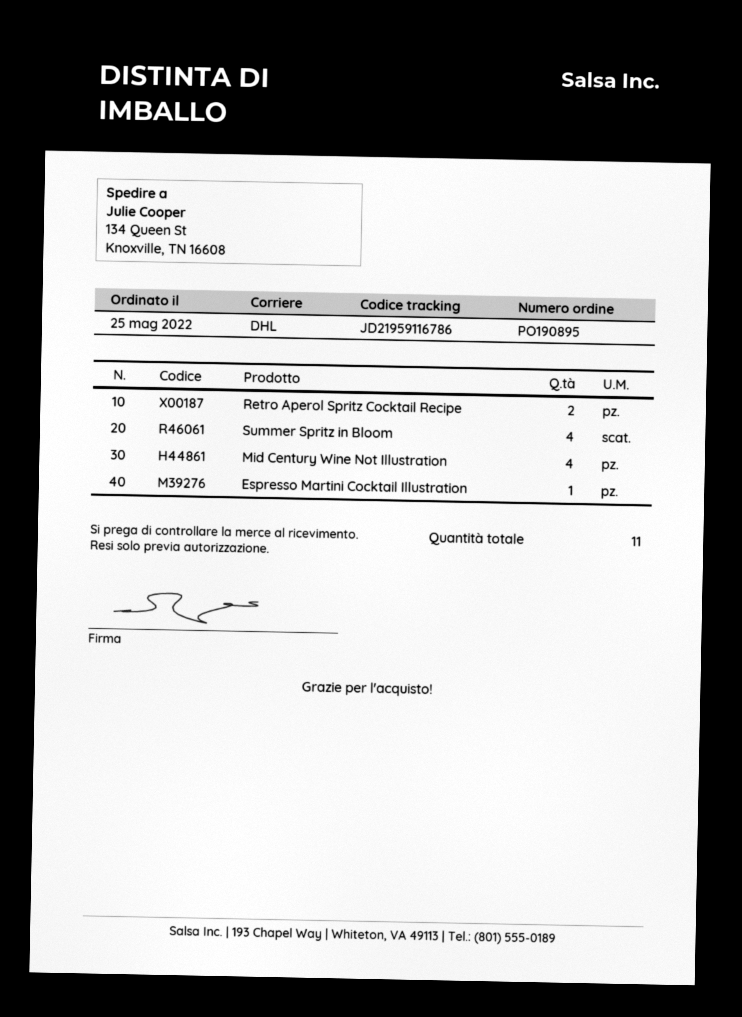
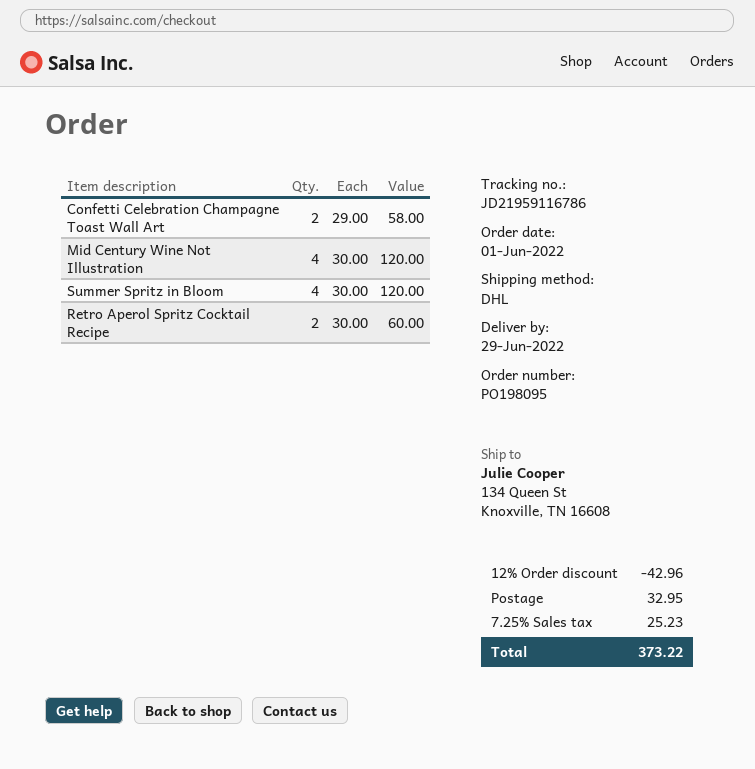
order number: PO190895 -> PO198095
order date: 2022-05-25 -> 2022-06-01
Espresso Martini Cocktail Illustration: 1 -> none
Confetti Celebration Champagne Toast Wall Art: none -> 2

